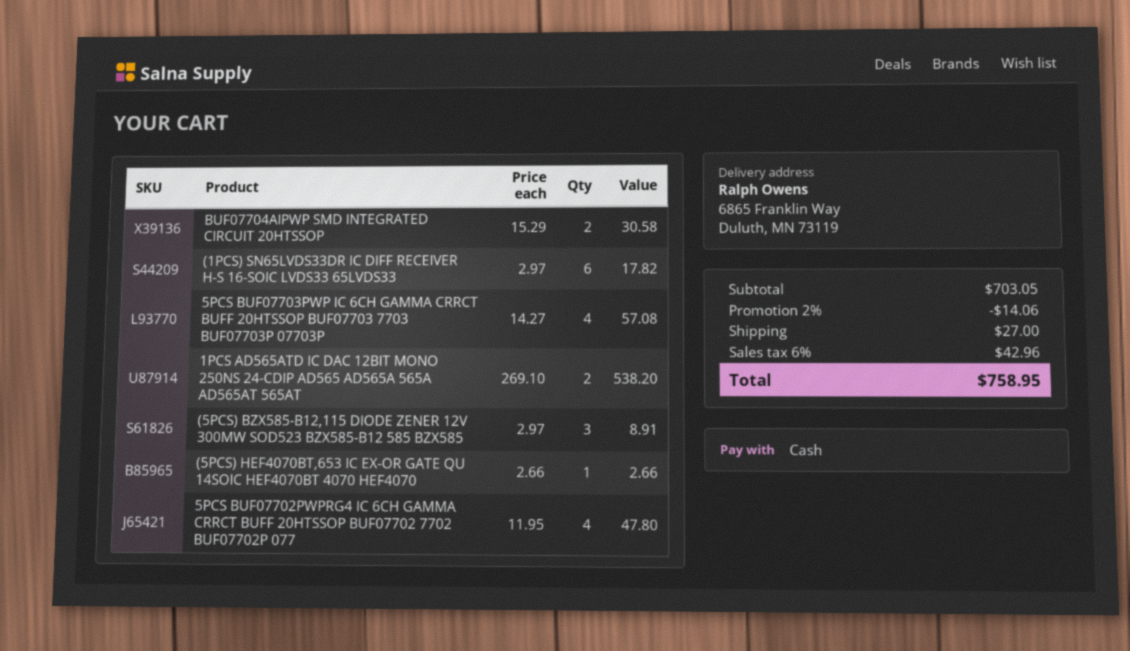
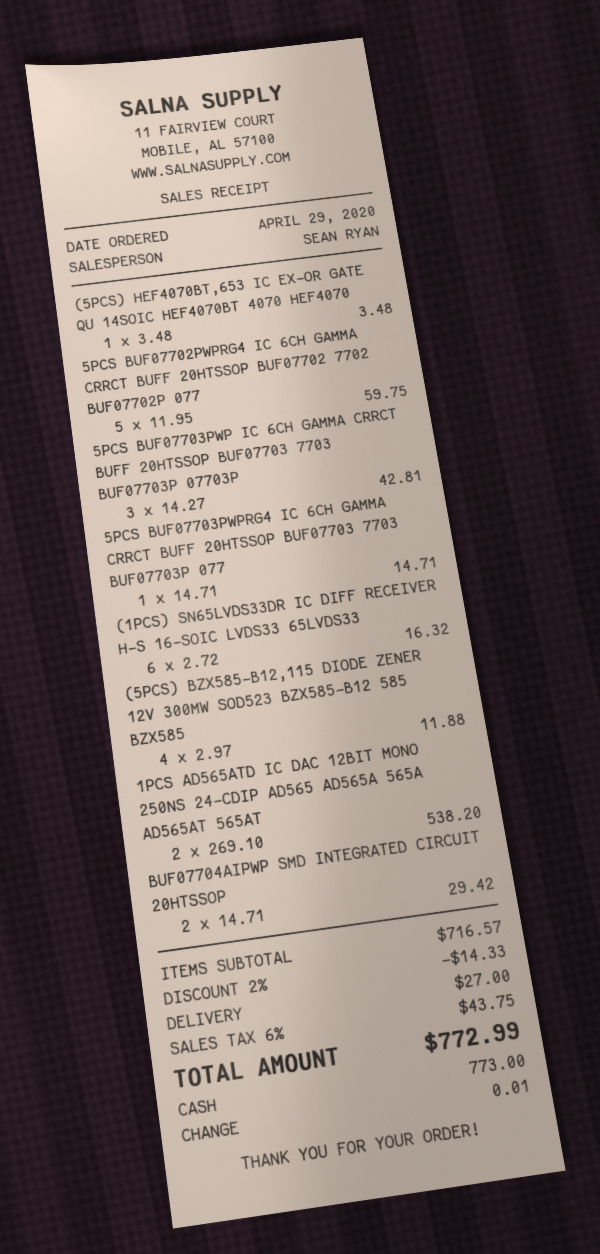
BUF07704AIPWP SMD INTEGRATED CIRCUIT 20HTSSOP: 2 x 15.29 = 30.58 -> 2 x 14.71 = 29.42
(1PCS) SN65LVDS33DR IC DIFF RECEIVER H-S 16-SOIC LVDS33 65LVDS33: 6 x 2.97 = 17.82 -> 6 x 2.72 = 16.32
5PCS BUF07703PWP IC 6CH GAMMA CRRCT BUFF 20HTSSOP BUF07703 7703 BUF07703P 07703P: 4 x 14.27 = 57.08 -> 3 x 14.27 = 42.81
(5PCS) BZX585-B12,115 DIODE ZENER 12V 300MW SOD523 BZX585-B12 585 BZX585: 3 x 2.97 = 8.91 -> 4 x 2.97 = 11.88
(5PCS) HEF4070BT,653 IC EX-OR GATE QU 14SOIC HEF4070BT 4070 HEF4070: 1 x 2.66 = 2.66 -> 1 x 3.48 = 3.48
5PCS BUF07702PWPRG4 IC 6CH GAMMA CRRCT BUFF 20HTSSOP BUF07702 7702 BUF07702P 077: 4 x 11.95 = 47.80 -> 5 x 11.95 = 59.75
5PCS BUF07703PWPRG4 IC 6CH GAMMA CRRCT BUFF 20HTSSOP BUF07703 7703 BUF07703P 077: none -> 1 x 14.71 = 14.71
subtotal: 703.05 -> 716.57
discount: 2% = 14.06 -> 2% = 14.33
tax: 6% = 42.96 -> 6% = 43.75
total: 758.95 -> 772.99

